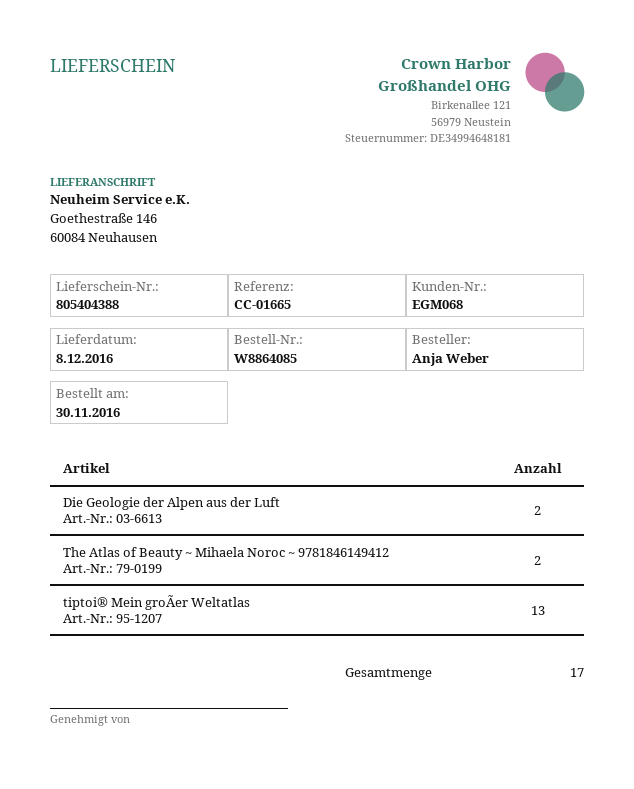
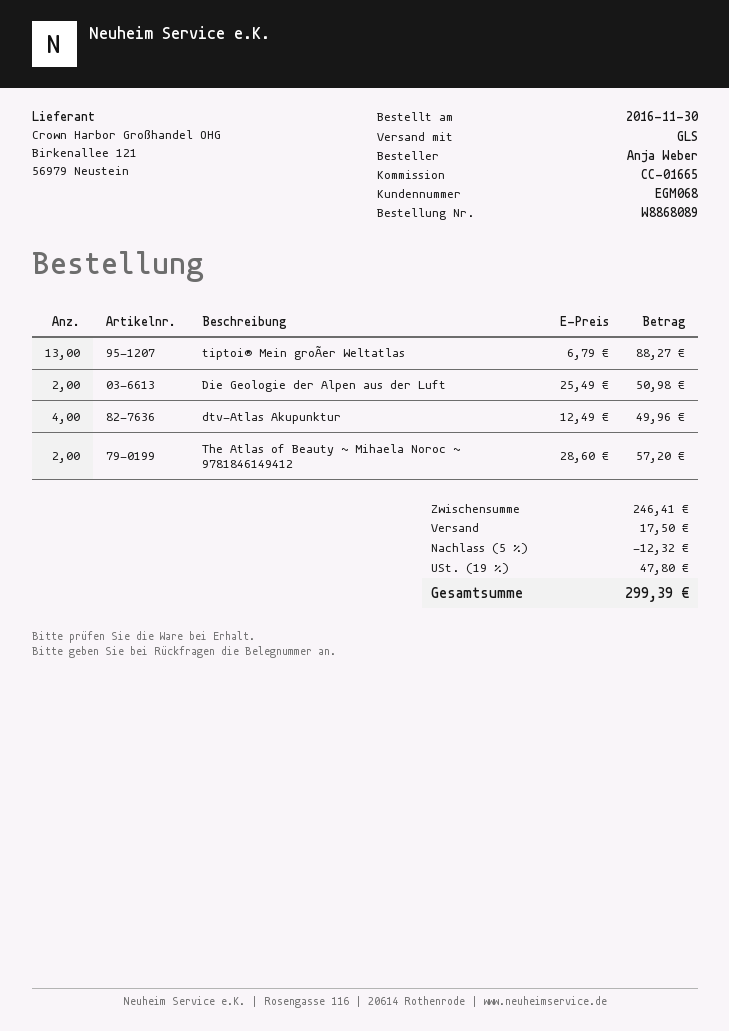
order number: W8864085 -> W8868089
dtv-Atlas Akupunktur: none -> 4

